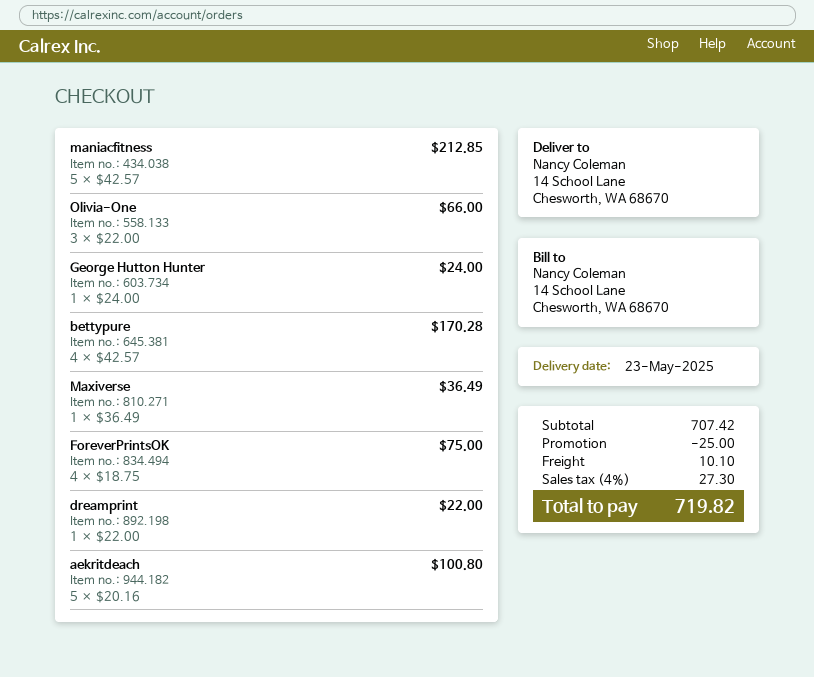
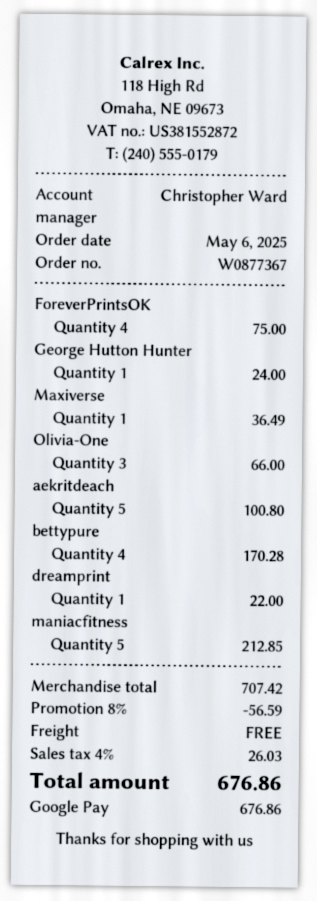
discount: 25.00 -> 56.59
shipping: 10.10 -> 0.00
tax: 4% = 27.30 -> 4% = 26.03
total: 719.82 -> 676.86

